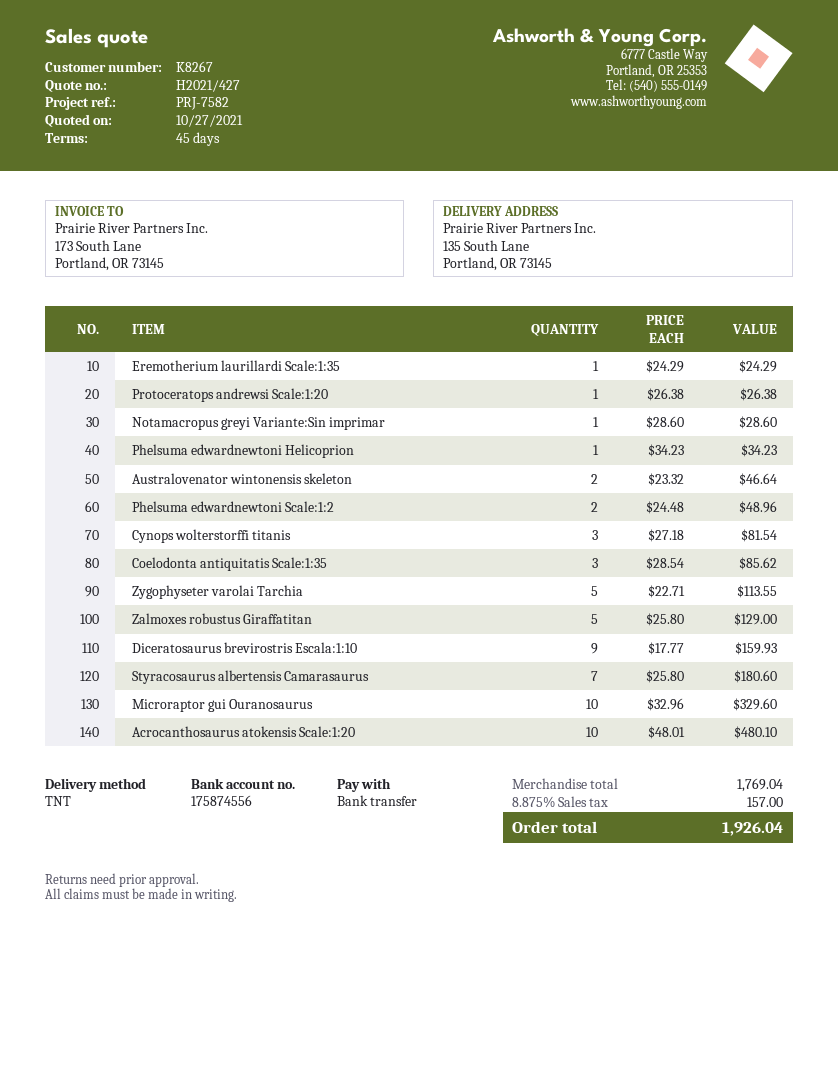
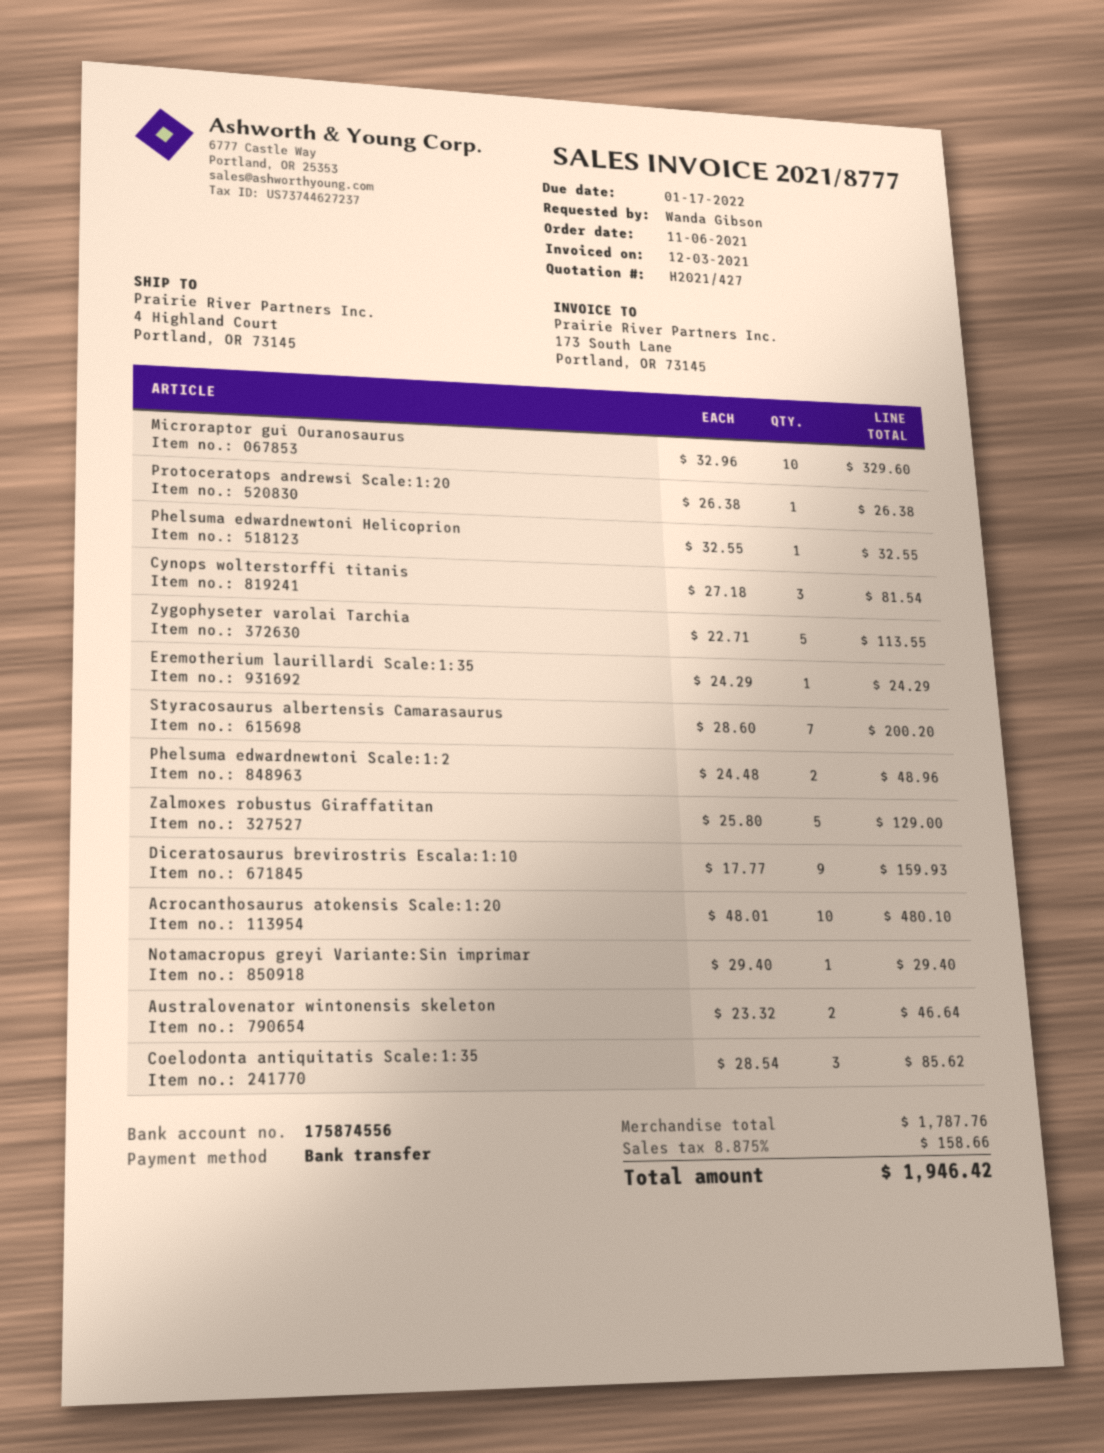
ship to: 135 South Lane, Portland, OR 73145 -> 4 Highland Court, Portland, OR 73145
Notamacropus greyi Variante:Sin imprimar: 1 x 28.60 = 28.60 -> 1 x 29.40 = 29.40
Phelsuma edwardnewtoni Helicoprion: 1 x 34.23 = 34.23 -> 1 x 32.55 = 32.55
Styracosaurus albertensis Camarasaurus: 7 x 25.80 = 180.60 -> 7 x 28.60 = 200.20
subtotal: 1769.04 -> 1787.76
tax: 8.875% = 157.00 -> 8.875% = 158.66
total: 1926.04 -> 1946.42

